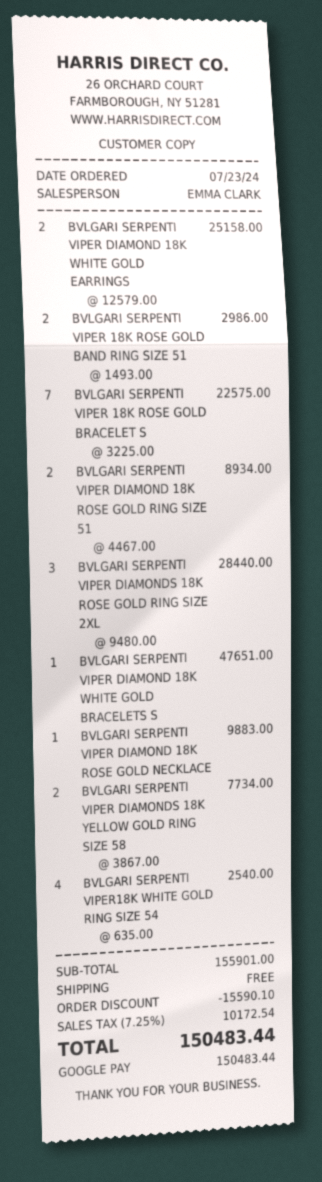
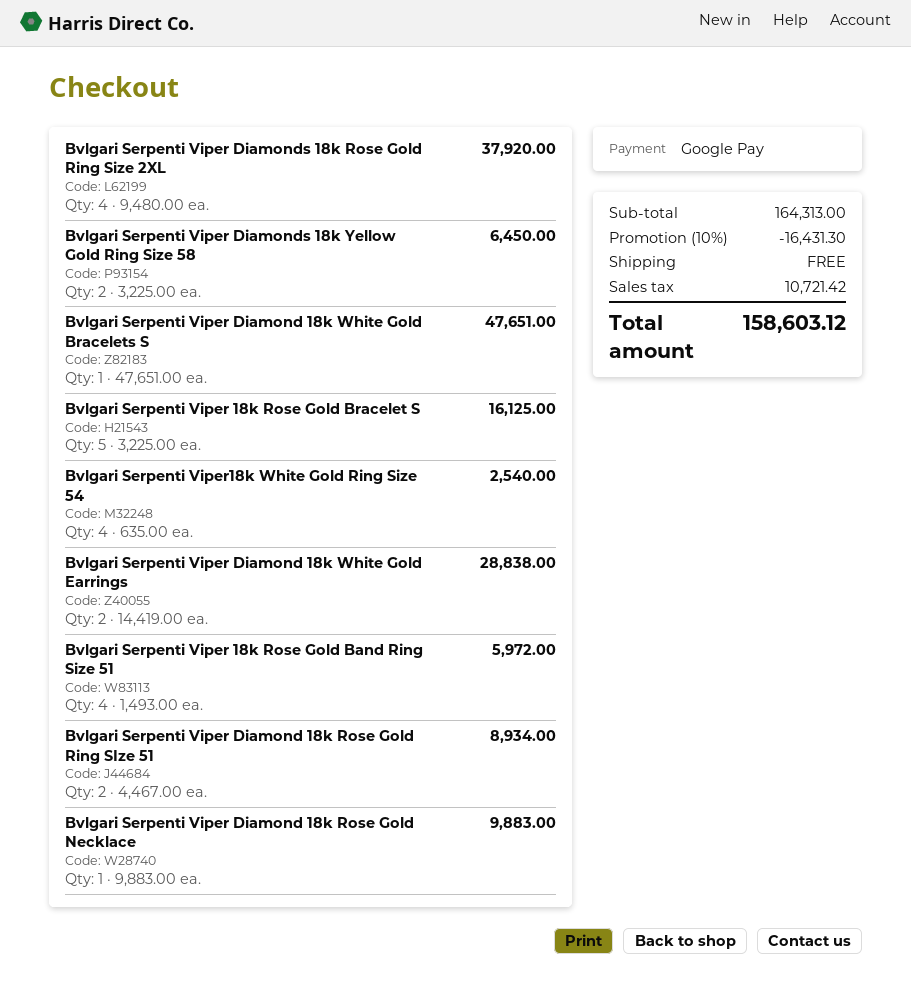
BVLGARI SERPENTI VIPER DIAMOND 18K WHITE GOLD EARRINGS: 2 x 12579.00 = 25158.00 -> 2 x 14419.00 = 28838.00
BVLGARI SERPENTI VIPER 18K ROSE GOLD BAND RING SIZE 51: 2 x 1493.00 = 2986.00 -> 4 x 1493.00 = 5972.00
BVLGARI SERPENTI VIPER 18K ROSE GOLD BRACELET S: 7 x 3225.00 = 22575.00 -> 5 x 3225.00 = 16125.00
BVLGARI SERPENTI VIPER DIAMONDS 18K ROSE GOLD RING SIZE 2XL: 3 x 9480.00 = 28440.00 -> 4 x 9480.00 = 37920.00
BVLGARI SERPENTI VIPER DIAMONDS 18K YELLOW GOLD RING SIZE 58: 2 x 3867.00 = 7734.00 -> 2 x 3225.00 = 6450.00
subtotal: 155901.00 -> 164313.00
discount: 15590.10 -> 16431.30
tax: 10172.54 -> 10721.42
total: 150483.44 -> 158603.12

